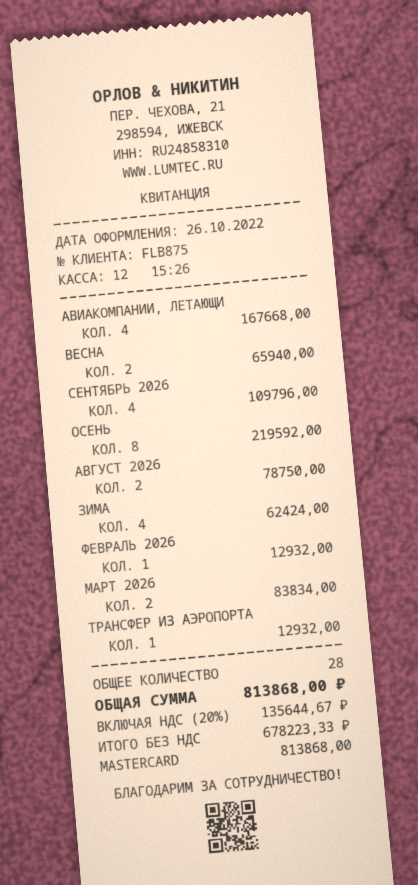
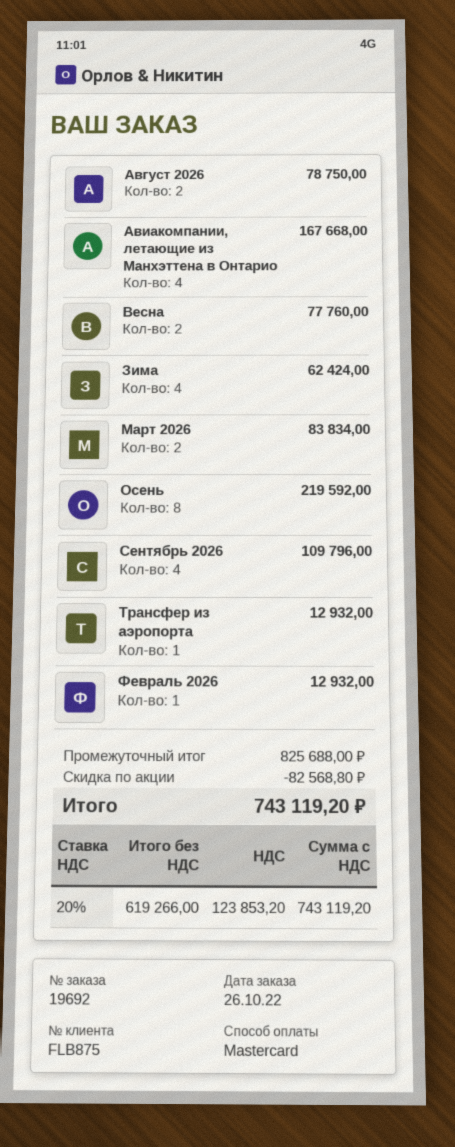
ВЕСНА: 2 for 65940.00 -> 2 for 77760.00
discount: none -> 82568.80
net: 678223.33 -> 619266.00
tax: 20% = 135644.67 -> 20% = 123853.20
total: 813868.00 -> 743119.20

